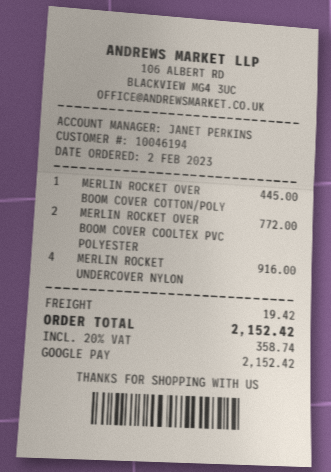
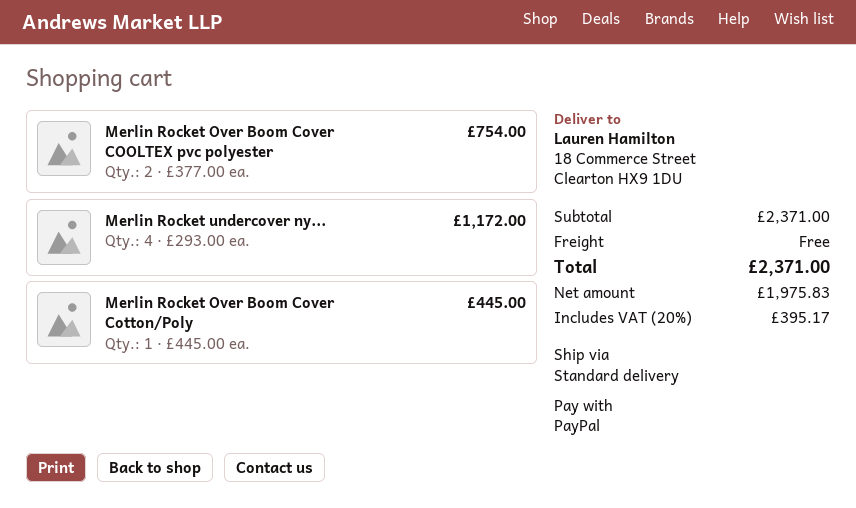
payment method: Google Pay -> PayPal
MERLIN ROCKET OVER BOOM COVER COOLTEX PVC POLYESTER: 2 for 772.00 -> 2 for 754.00
MERLIN ROCKET UNDERCOVER NYLON: 4 for 916.00 -> 4 for 1172.00
shipping: 19.42 -> 0.00
tax: 20% = 358.74 -> 20% = 395.17
total: 2152.42 -> 2371.00

